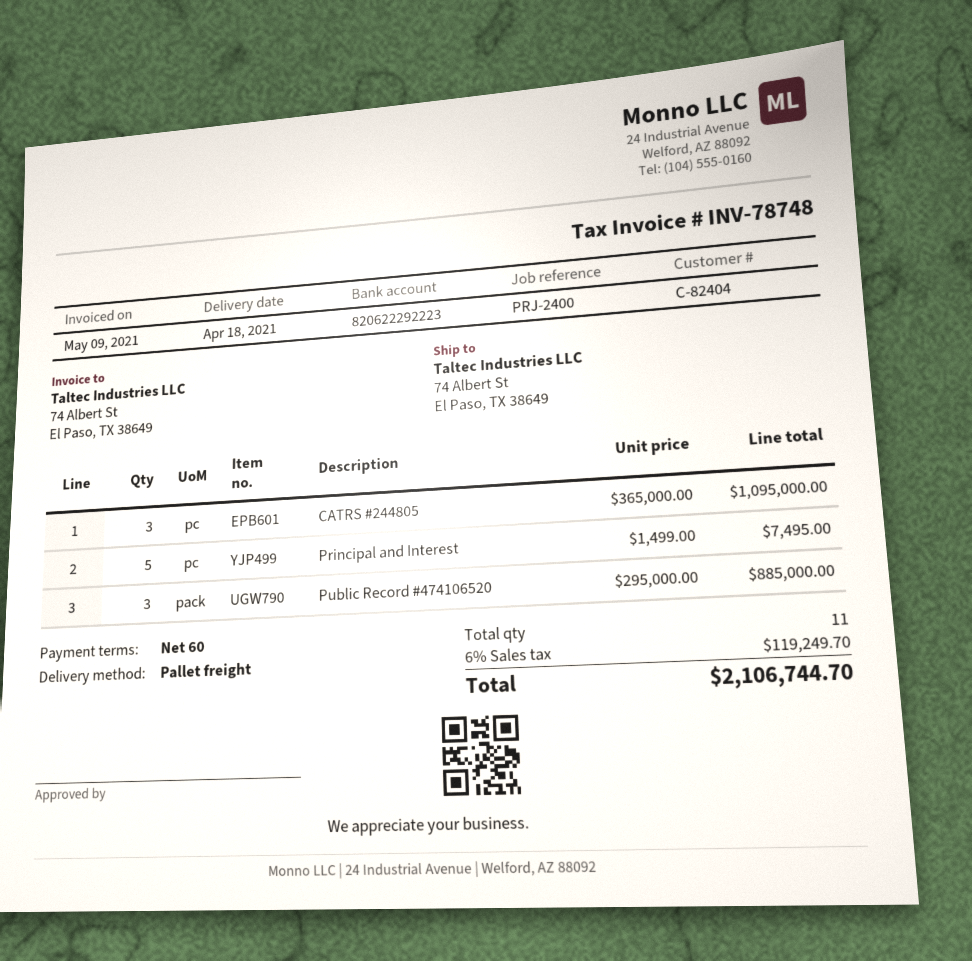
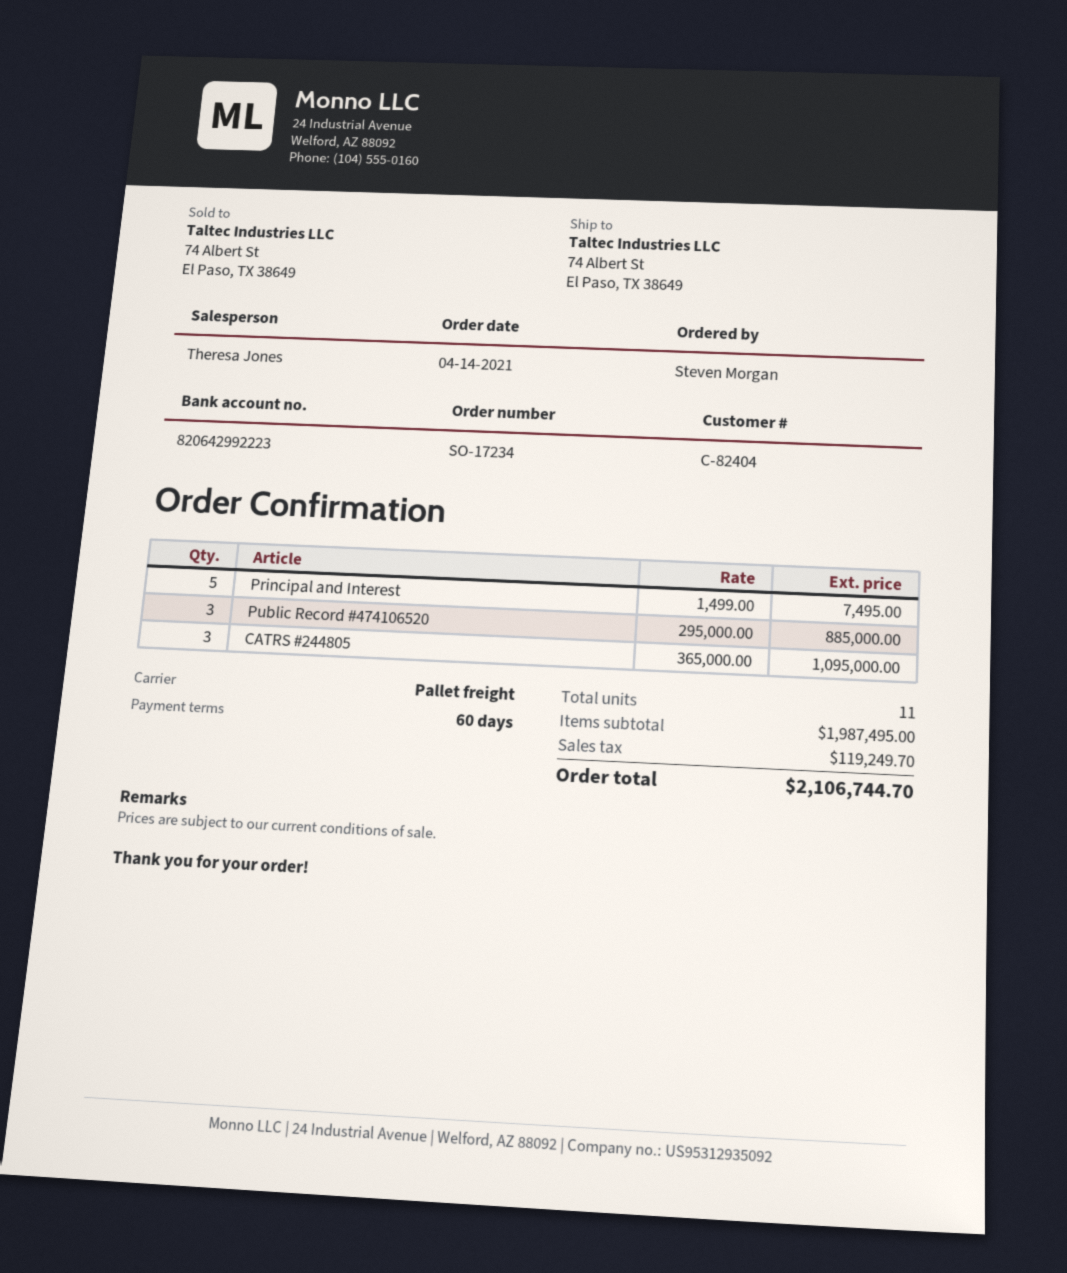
bank account: 820622292223 -> 820642992223

